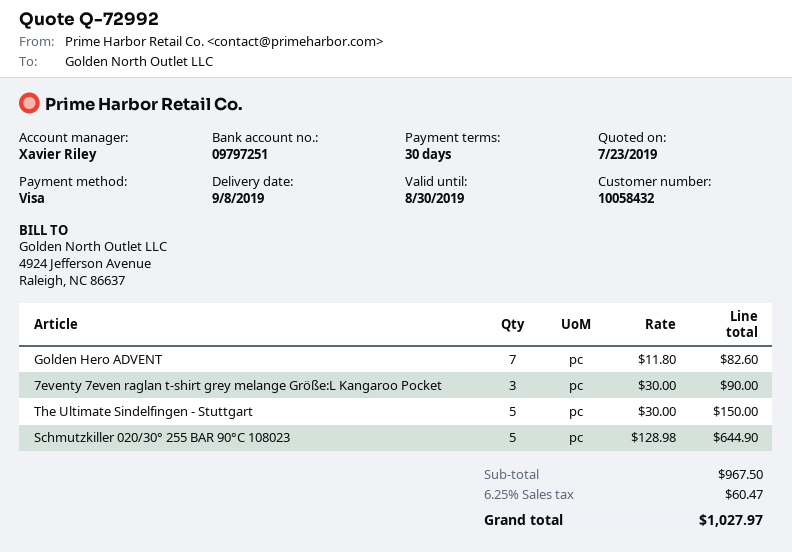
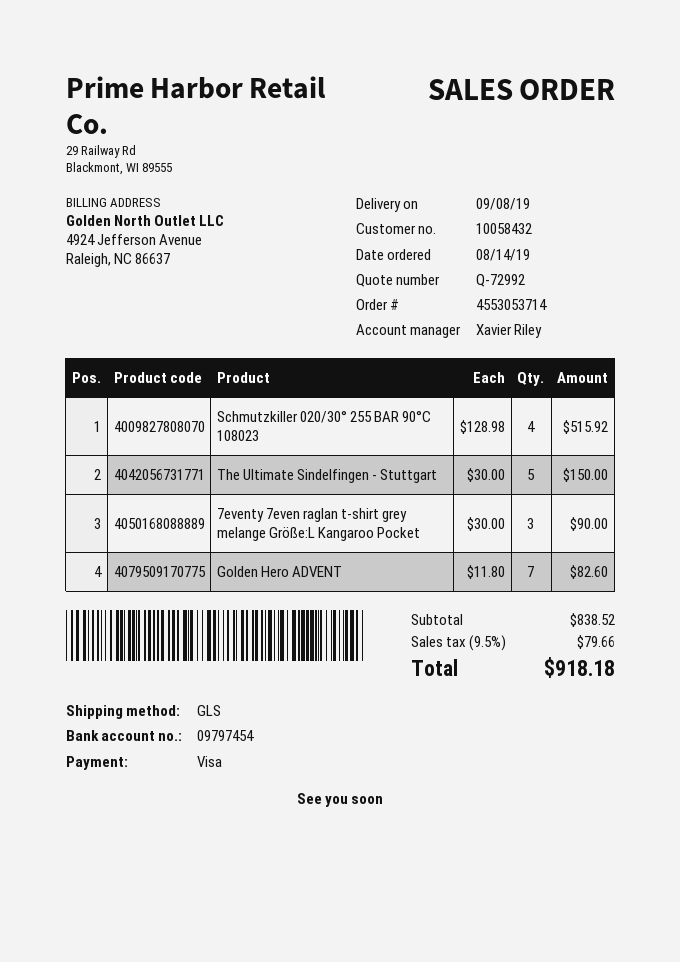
bank account: 09797251 -> 09797454
Schmutzkiller 020/30° 255 BAR 90°C 108023: 5 x 128.98 = 644.90 -> 4 x 128.98 = 515.92
subtotal: 967.50 -> 838.52
tax: 6.25% = 60.47 -> 9.5% = 79.66
total: 1027.97 -> 918.18

